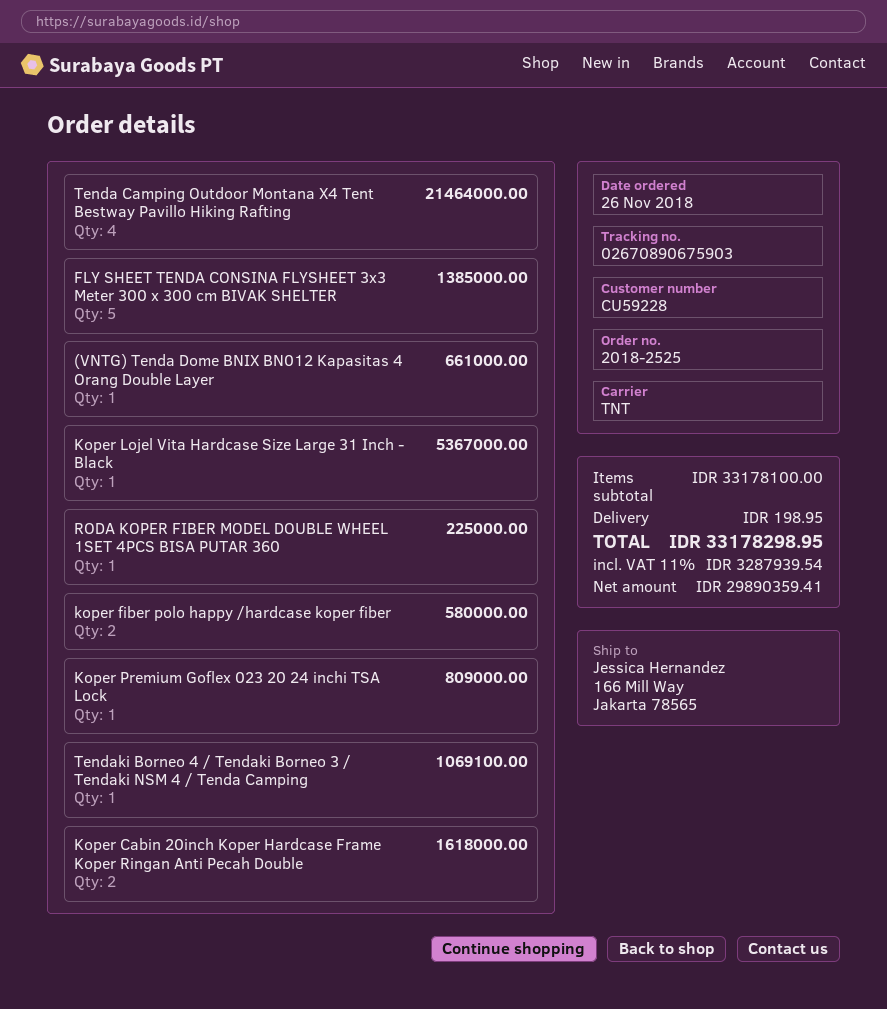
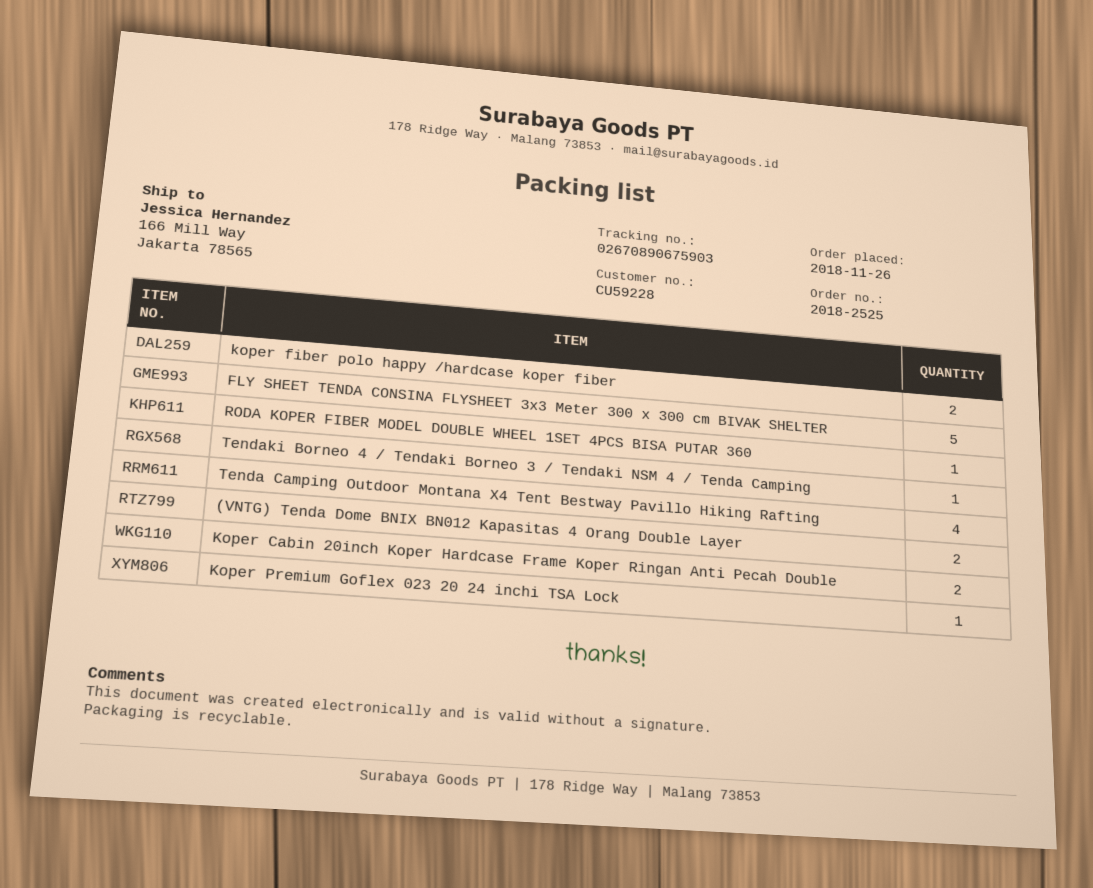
(VNTG) Tenda Dome BNIX BN012 Kapasitas 4 Orang Double Layer: 1 -> 2
Koper Lojel Vita Hardcase Size Large 31 Inch - Black: 1 -> none

